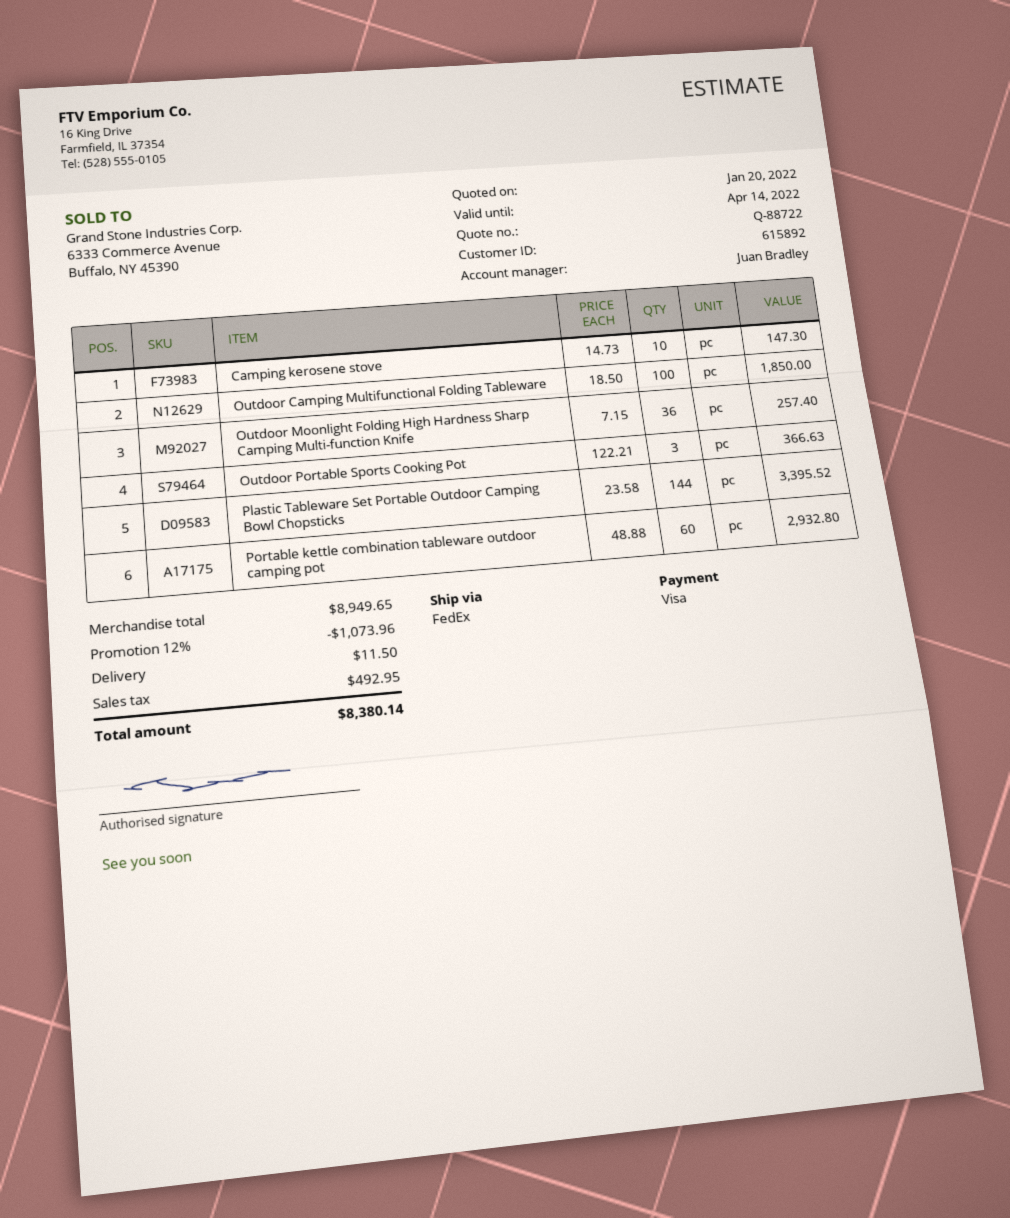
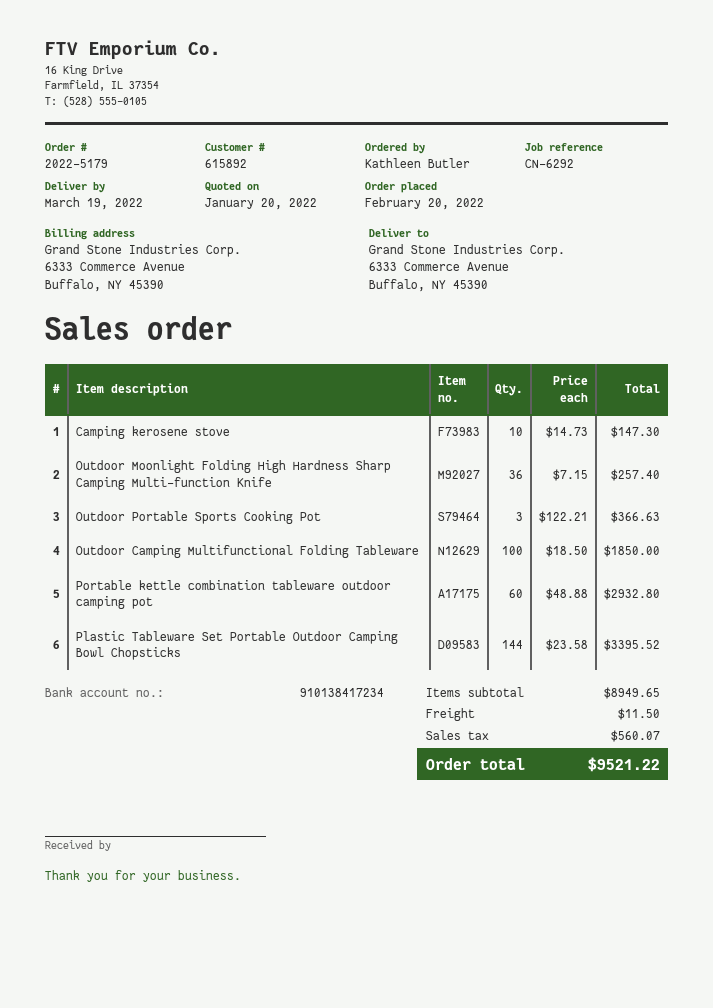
discount: 12% = 1073.96 -> none
tax: 492.95 -> 560.07
total: 8380.14 -> 9521.22

